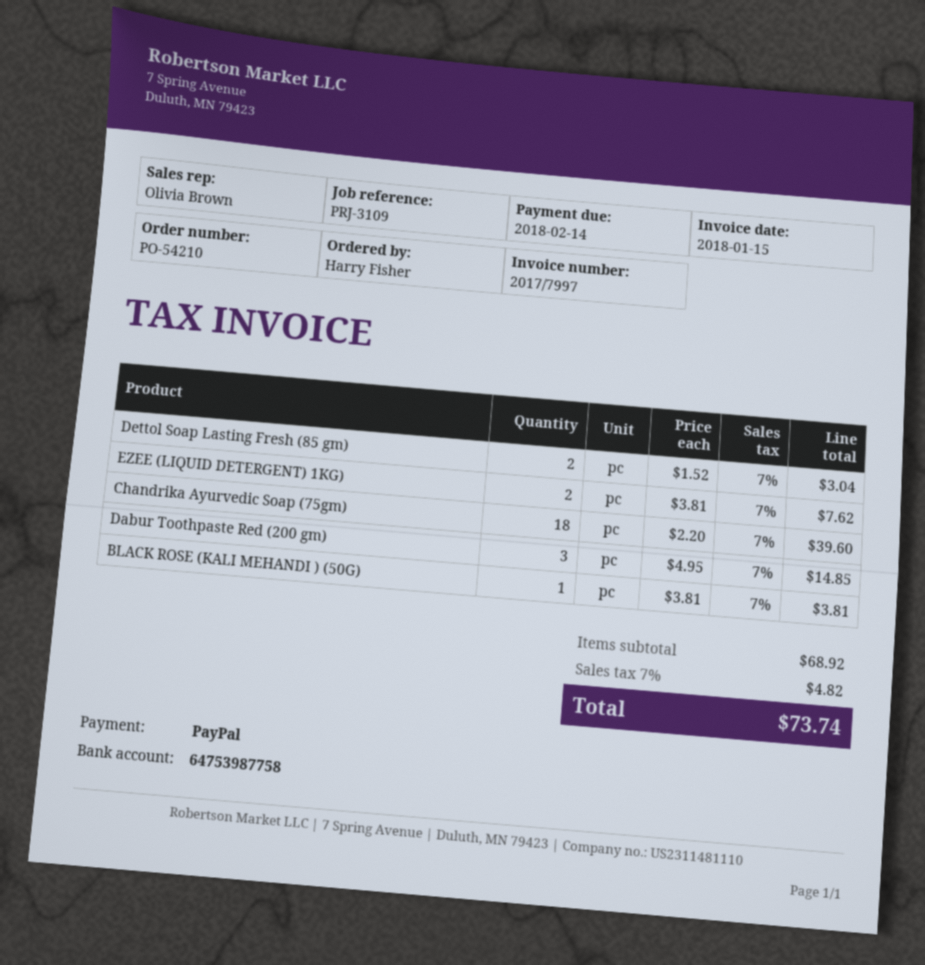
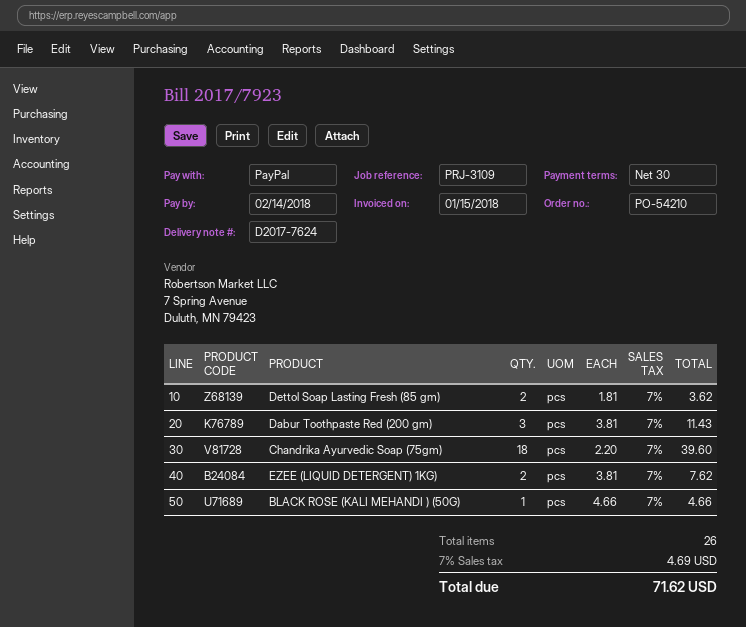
invoice number: 2017/7997 -> 2017/7923
Dettol Soap Lasting Fresh (85 gm): 2 x 1.52 = 3.04 -> 2 x 1.81 = 3.62
Dabur Toothpaste Red (200 gm): 3 x 4.95 = 14.85 -> 3 x 3.81 = 11.43
BLACK ROSE (KALI MEHANDI ) (50G): 1 x 3.81 = 3.81 -> 1 x 4.66 = 4.66
tax: 7% = 4.82 -> 7% = 4.69
total: 73.74 -> 71.62

